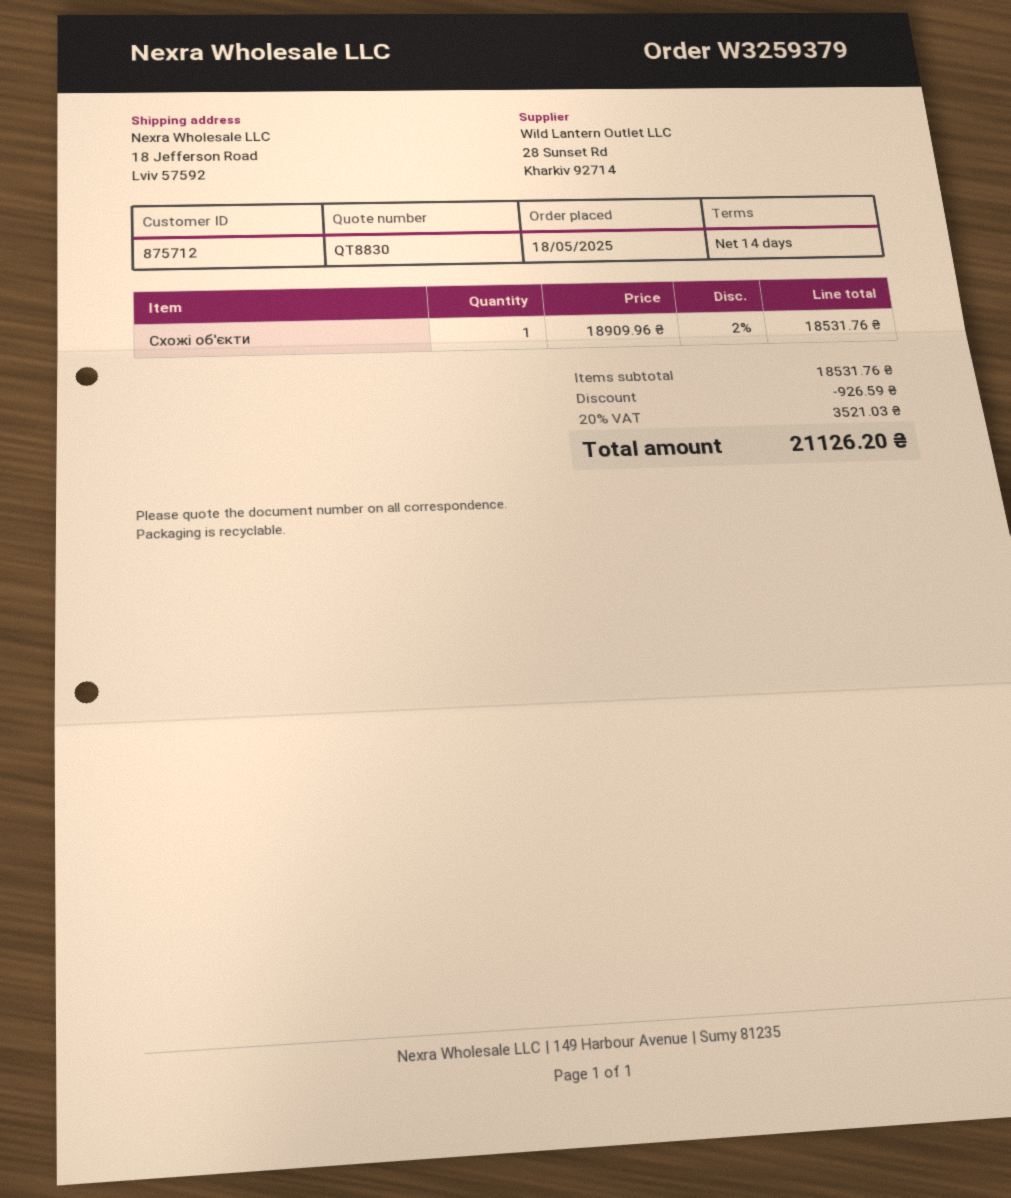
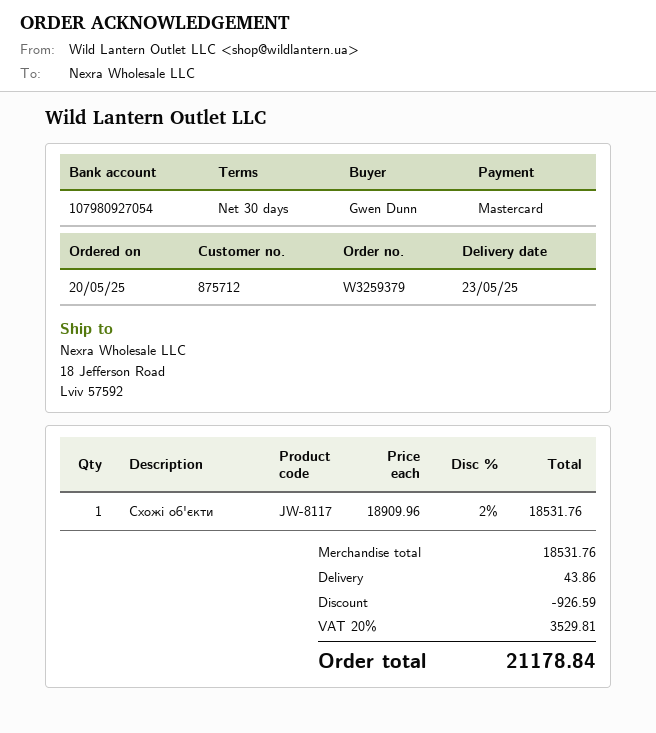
order date: 2025-05-18 -> 2025-05-20
payment terms: 14 days -> 30 days
shipping: none -> 43.86
tax: 20% = 3521.03 -> 20% = 3529.81
total: 21126.20 -> 21178.84

